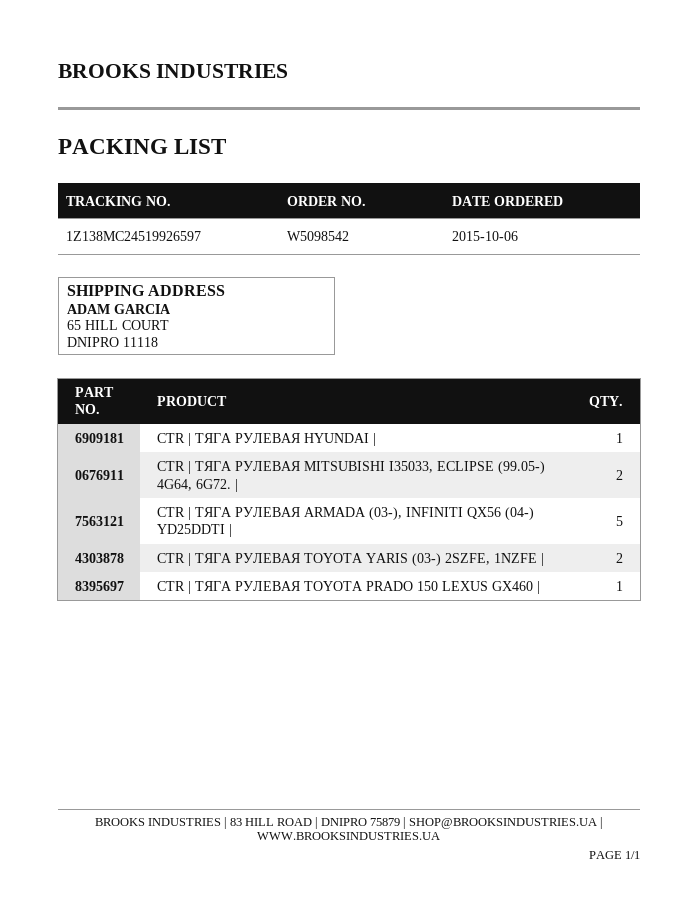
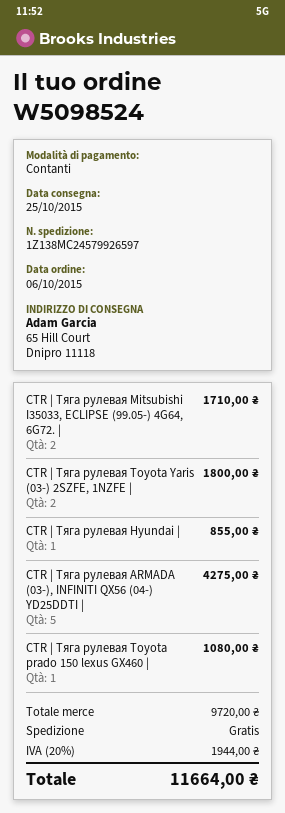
order number: W5098542 -> W5098524
tracking number: 1Z138MC24519926597 -> 1Z138MC24579926597

